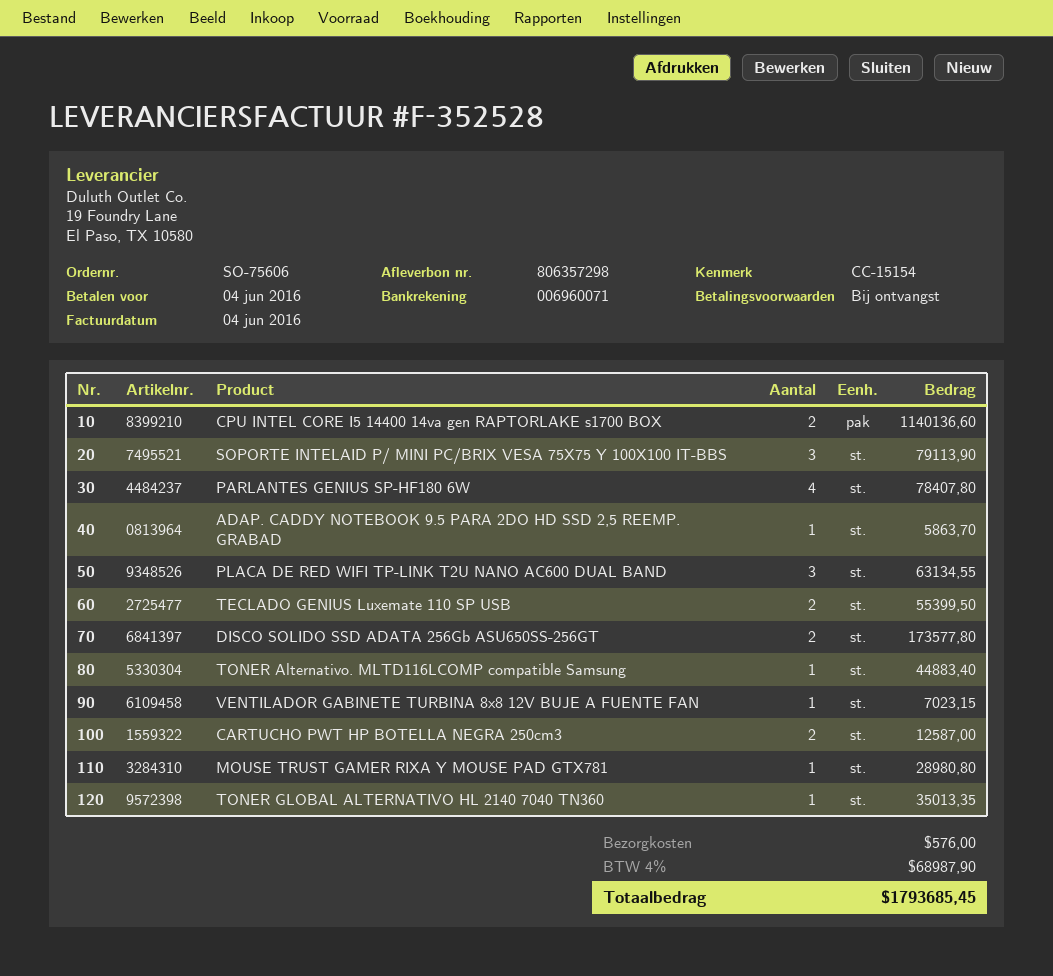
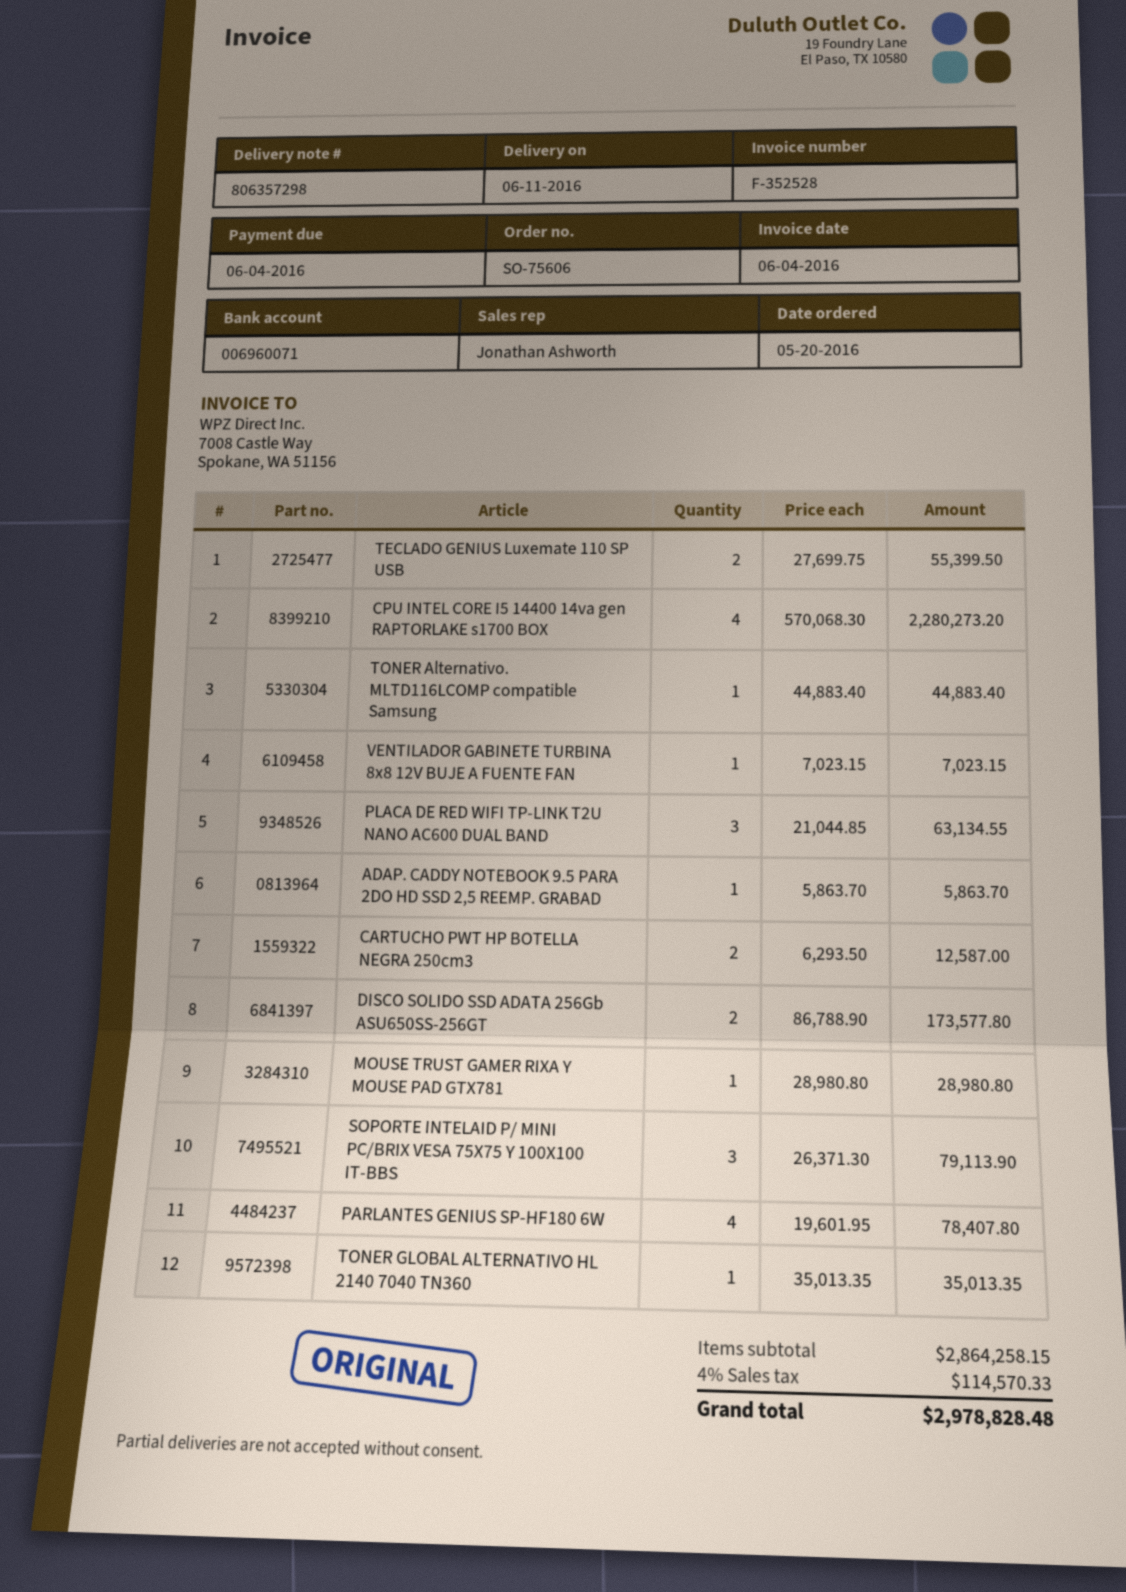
CPU INTEL CORE I5 14400 14va gen RAPTORLAKE s1700 BOX: 2 for 1140136.60 -> 4 for 2280273.20
shipping: 576.00 -> none
tax: 4% = 68987.90 -> 4% = 114570.33
total: 1793685.45 -> 2978828.48

